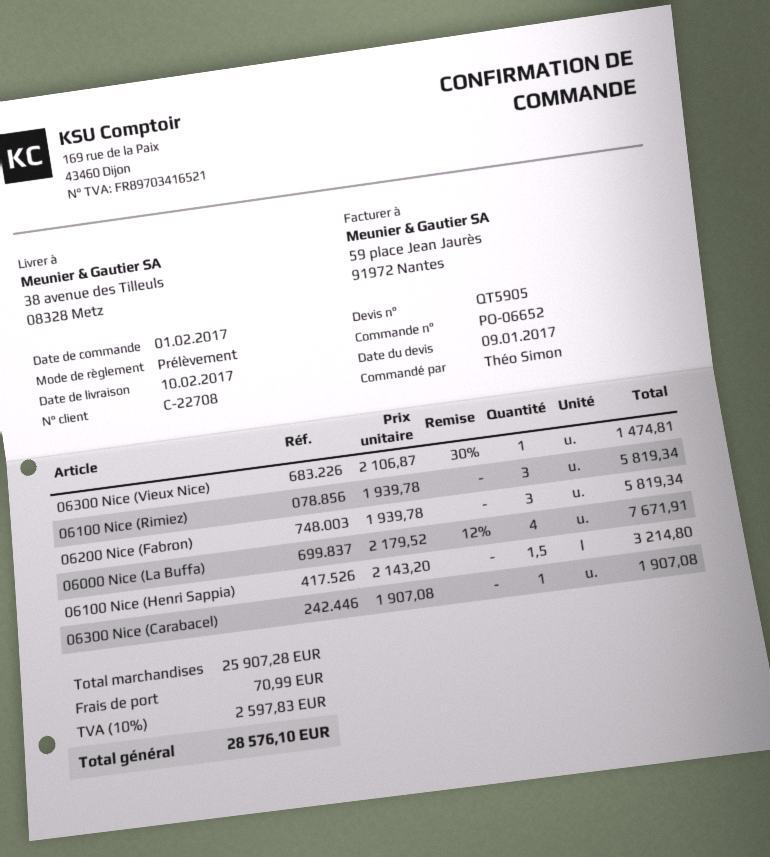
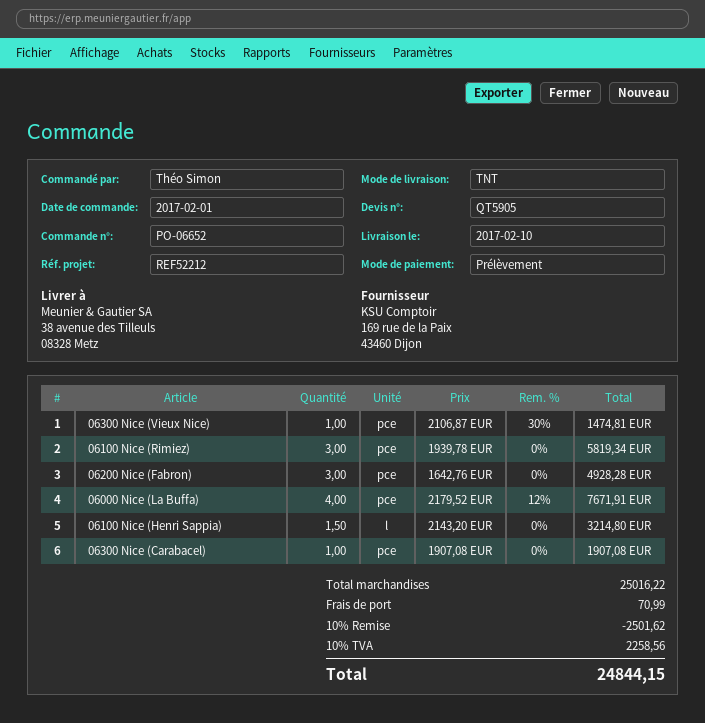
06200 Nice (Fabron): 3 x 1939.78 = 5819.34 -> 3 x 1642.76 = 4928.28
subtotal: 25907.28 -> 25016.22
discount: none -> 10% = 2501.62
tax: 10% = 2597.83 -> 10% = 2258.56
total: 28576.10 -> 24844.15

